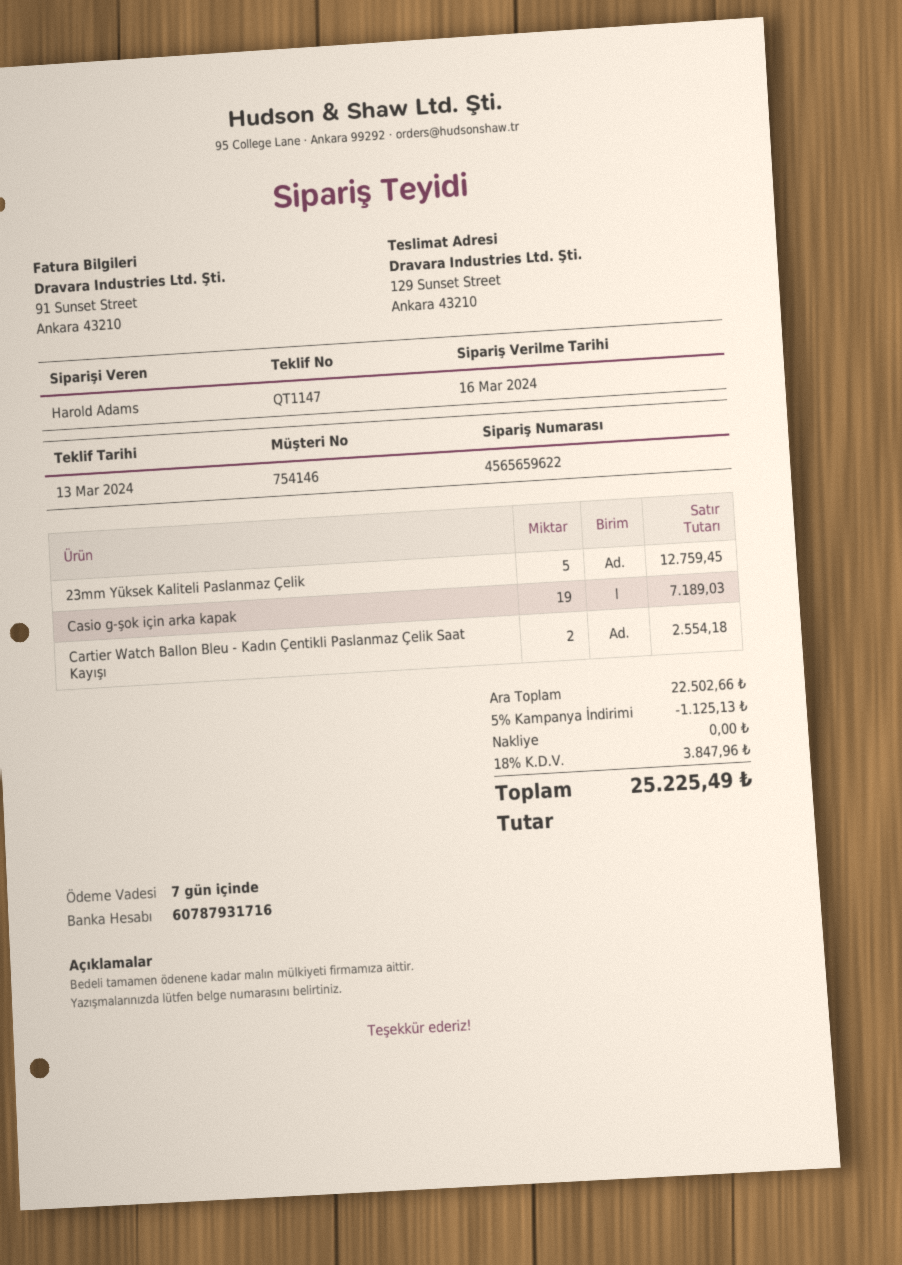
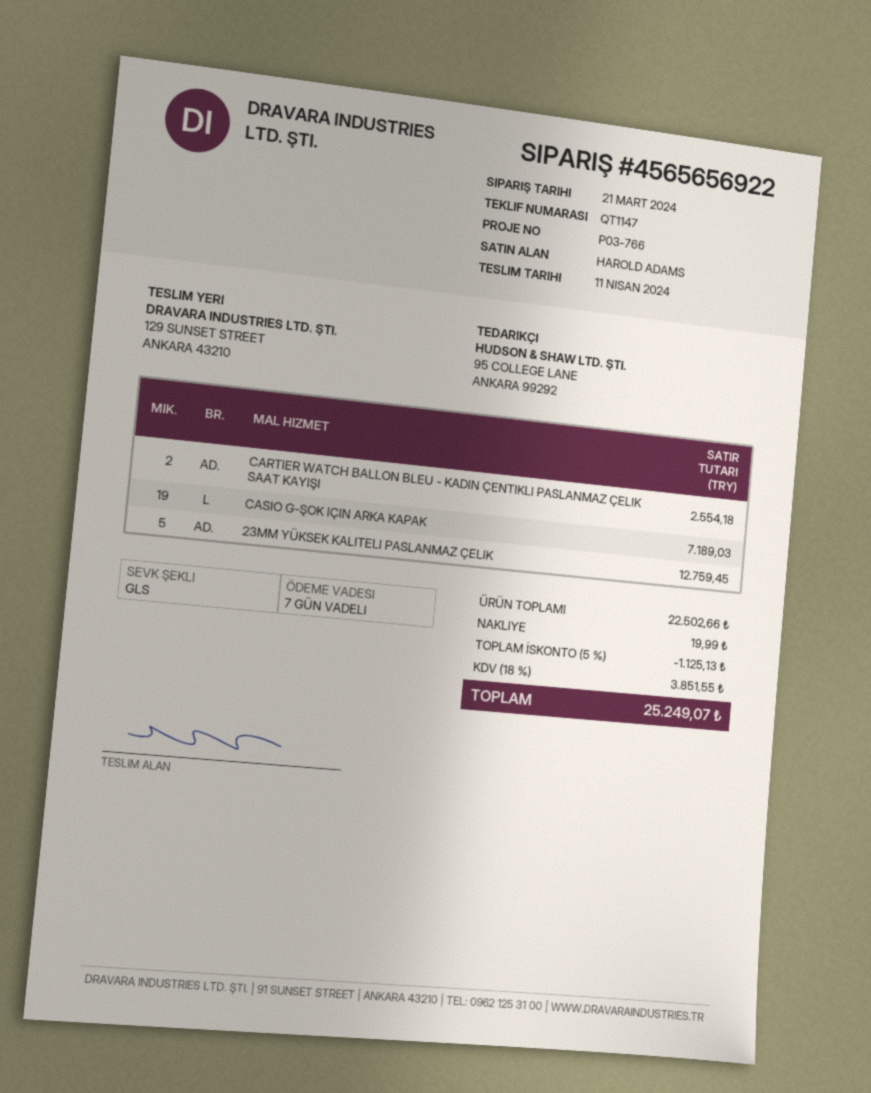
order number: 4565659622 -> 4565656922
order date: 2024-03-16 -> 2024-03-21
shipping: 0.00 -> 19.99
tax: 18% = 3847.96 -> 18% = 3851.55
total: 25225.49 -> 25249.07

